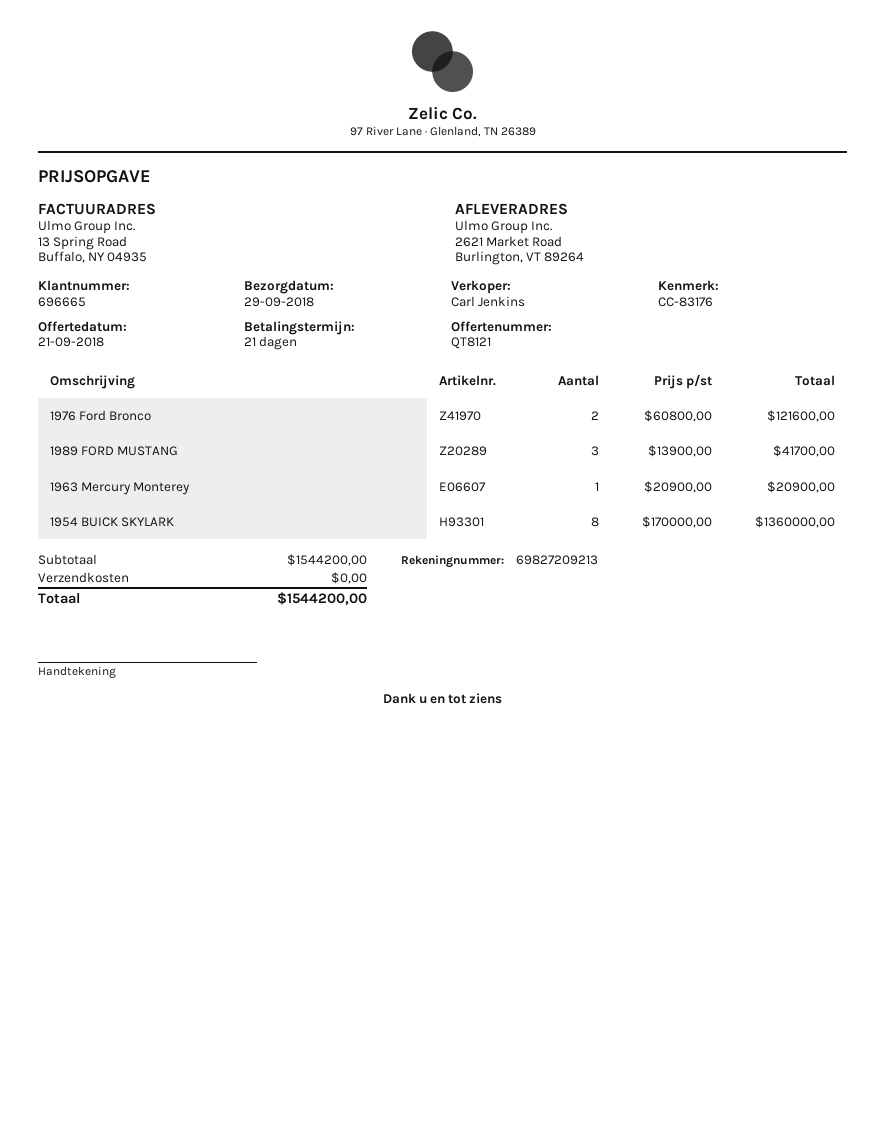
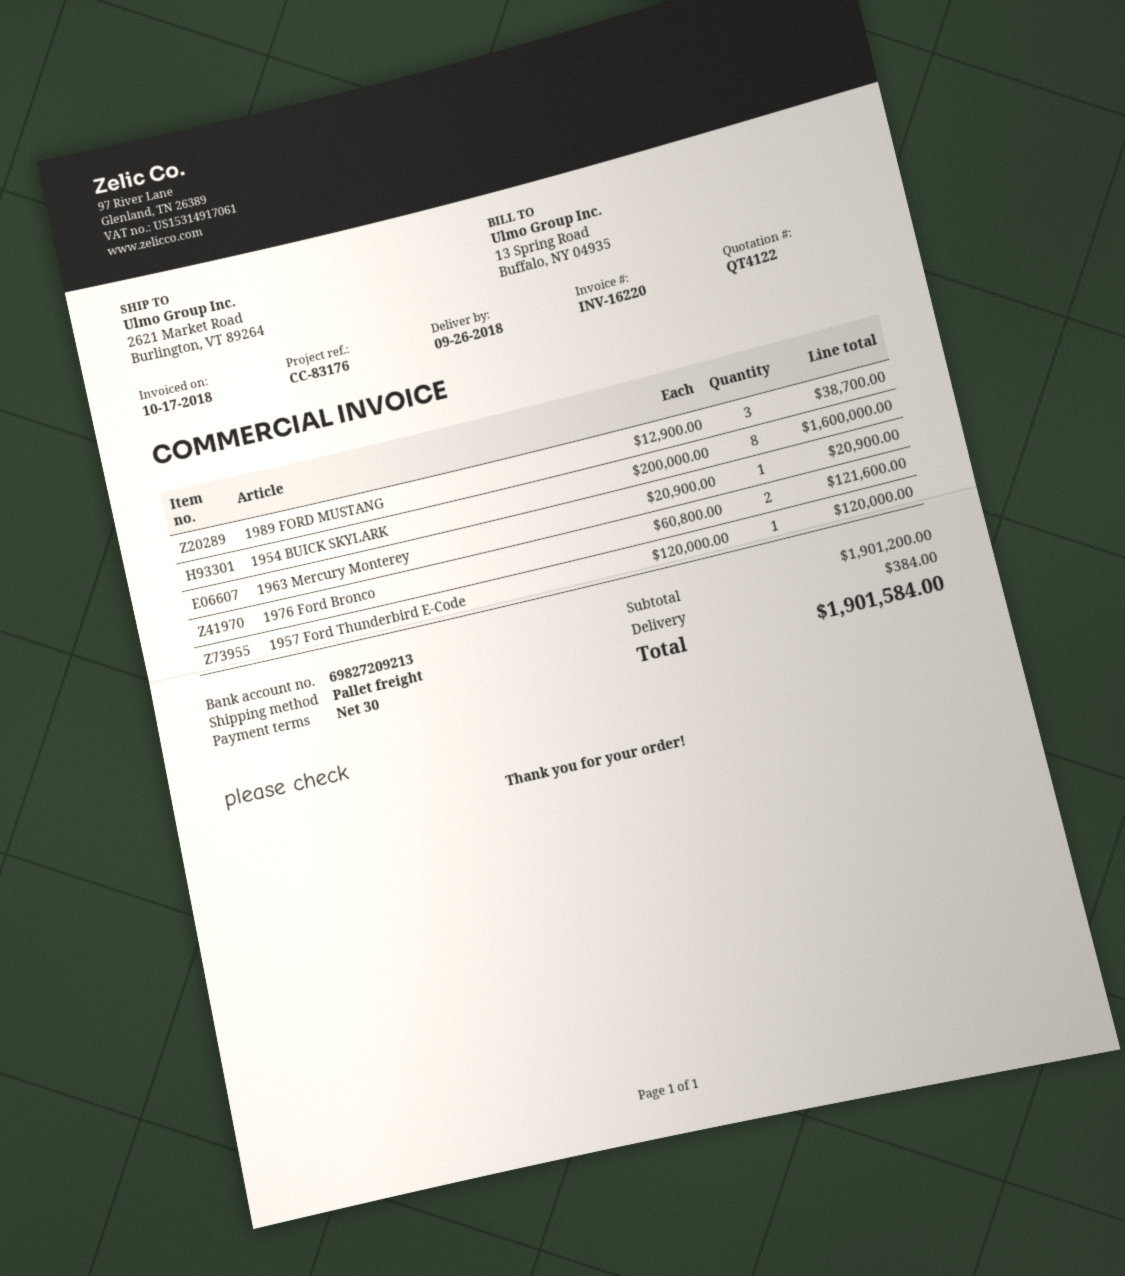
quote number: QT8121 -> QT4122
delivery date: 2018-09-29 -> 2018-09-26
payment terms: 21 days -> 30 days
1989 FORD MUSTANG: 3 x 13900.00 = 41700.00 -> 3 x 12900.00 = 38700.00
1954 BUICK SKYLARK: 8 x 170000.00 = 1360000.00 -> 8 x 200000.00 = 1600000.00
1957 Ford Thunderbird E-Code: none -> 1 x 120000.00 = 120000.00
subtotal: 1544200.00 -> 1901200.00
shipping: 0.00 -> 384.00
total: 1544200.00 -> 1901584.00

